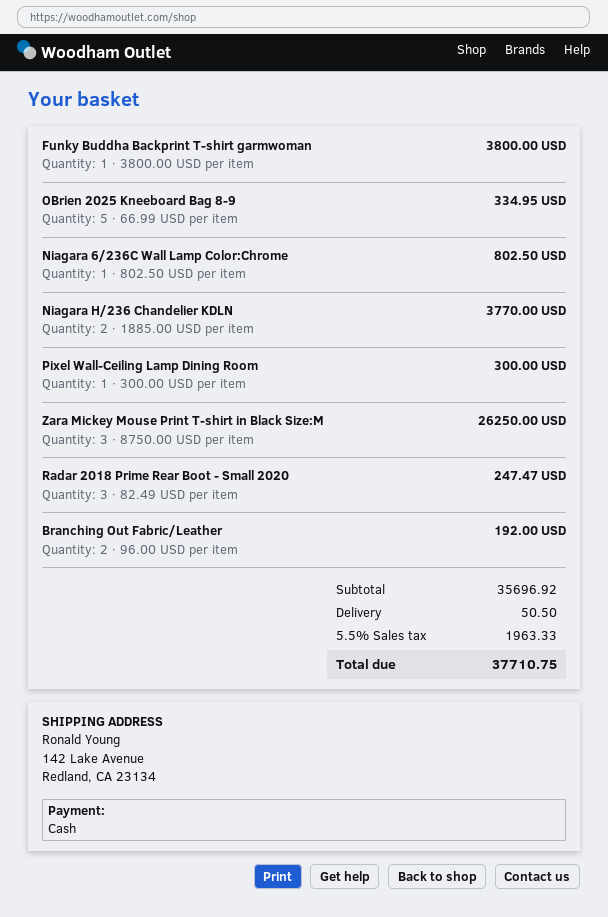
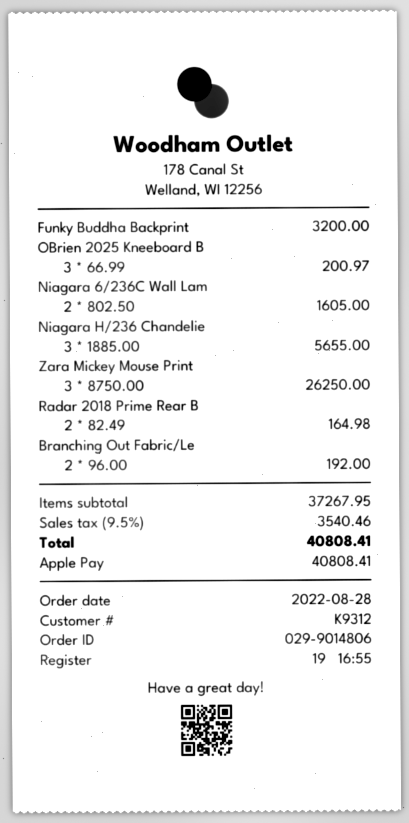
payment method: cash -> Apple Pay
Funky Buddha Backprint T-shirt garmwoman: 1 x 3800.00 = 3800.00 -> 1 x 3200.00 = 3200.00
OBrien 2025 Kneeboard Bag 8-9: 5 x 66.99 = 334.95 -> 3 x 66.99 = 200.97
Niagara 6/236C Wall Lamp Color:Chrome: 1 x 802.50 = 802.50 -> 2 x 802.50 = 1605.00
Niagara H/236 Chandelier KDLN: 2 x 1885.00 = 3770.00 -> 3 x 1885.00 = 5655.00
Pixel Wall-Ceiling Lamp Dining Room: 1 x 300.00 = 300.00 -> none
Radar 2018 Prime Rear Boot - Small 2020: 3 x 82.49 = 247.47 -> 2 x 82.49 = 164.98
subtotal: 35696.92 -> 37267.95
shipping: 50.50 -> none
tax: 5.5% = 1963.33 -> 9.5% = 3540.46
total: 37710.75 -> 40808.41

